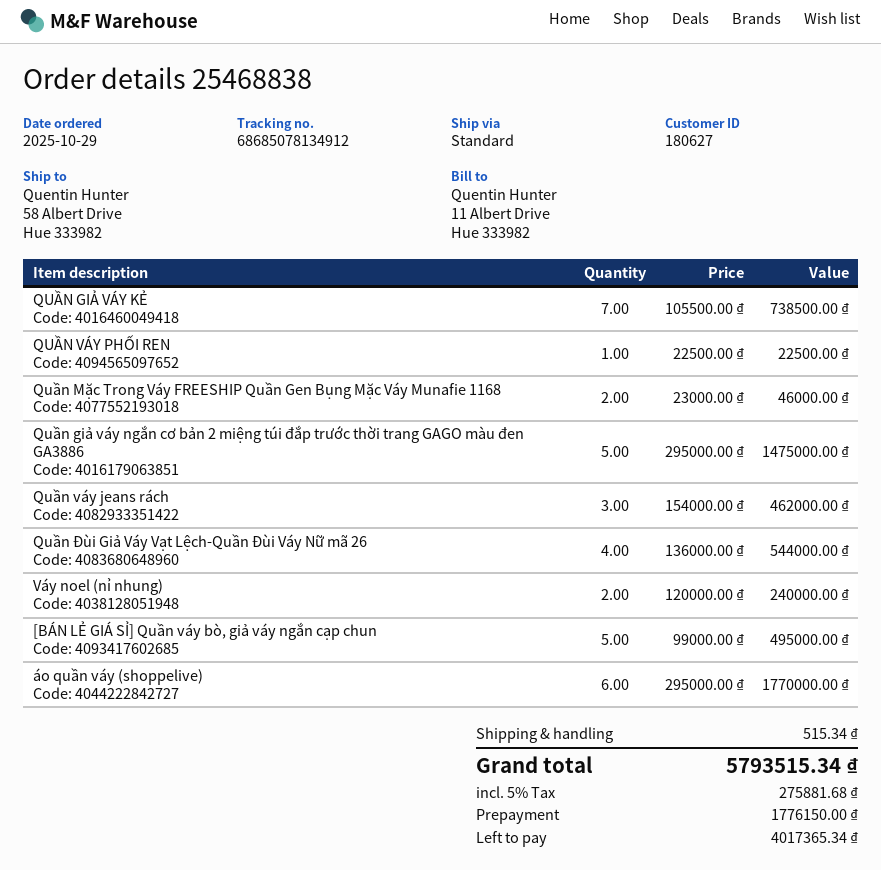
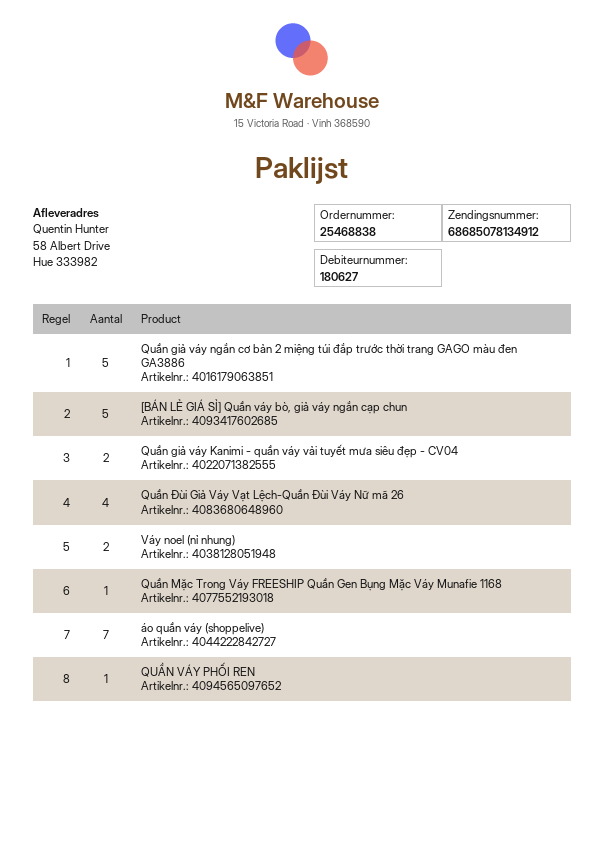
QUẦN GIẢ VÁY KẺ: 7 -> none
Quần Mặc Trong Váy FREESHIP Quần Gen Bụng Mặc Váy Munafie 1168: 2 -> 1
Quần váy jeans rách: 3 -> none
áo quần váy (shoppelive): 6 -> 7
Quần giả váy Kanimi - quần váy vải tuyết mưa siêu đẹp - CV04: none -> 2

